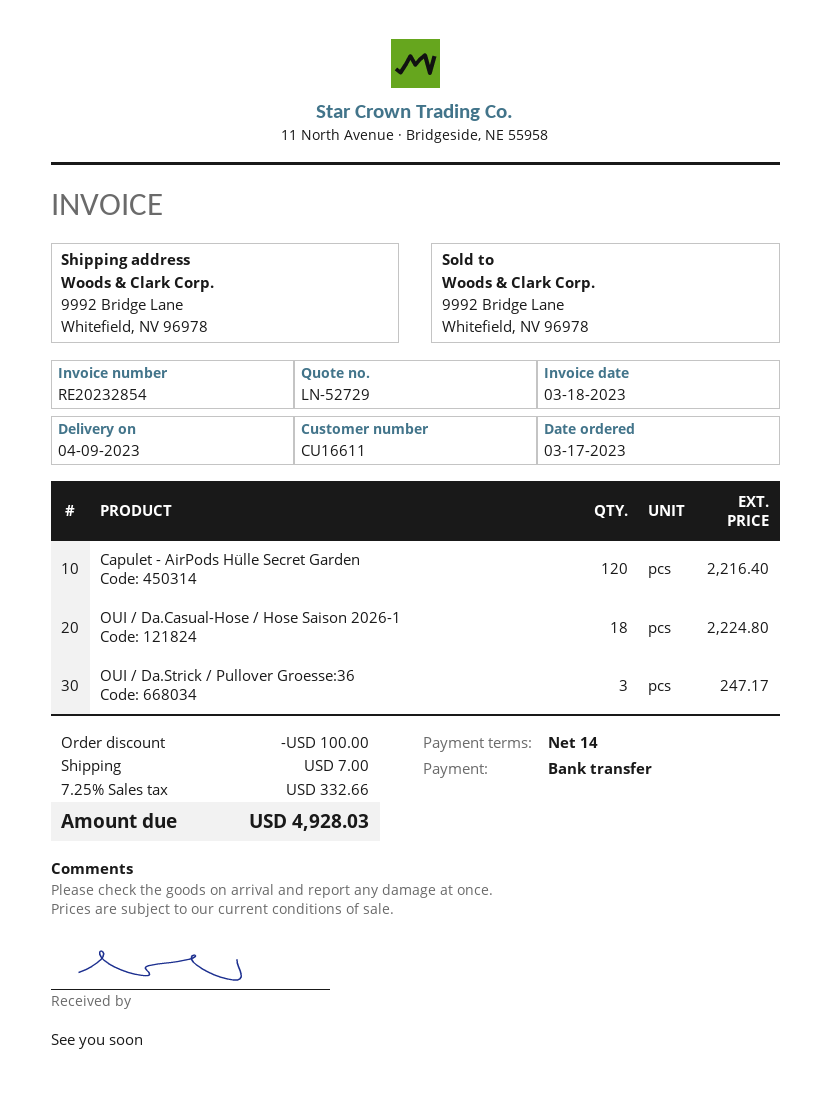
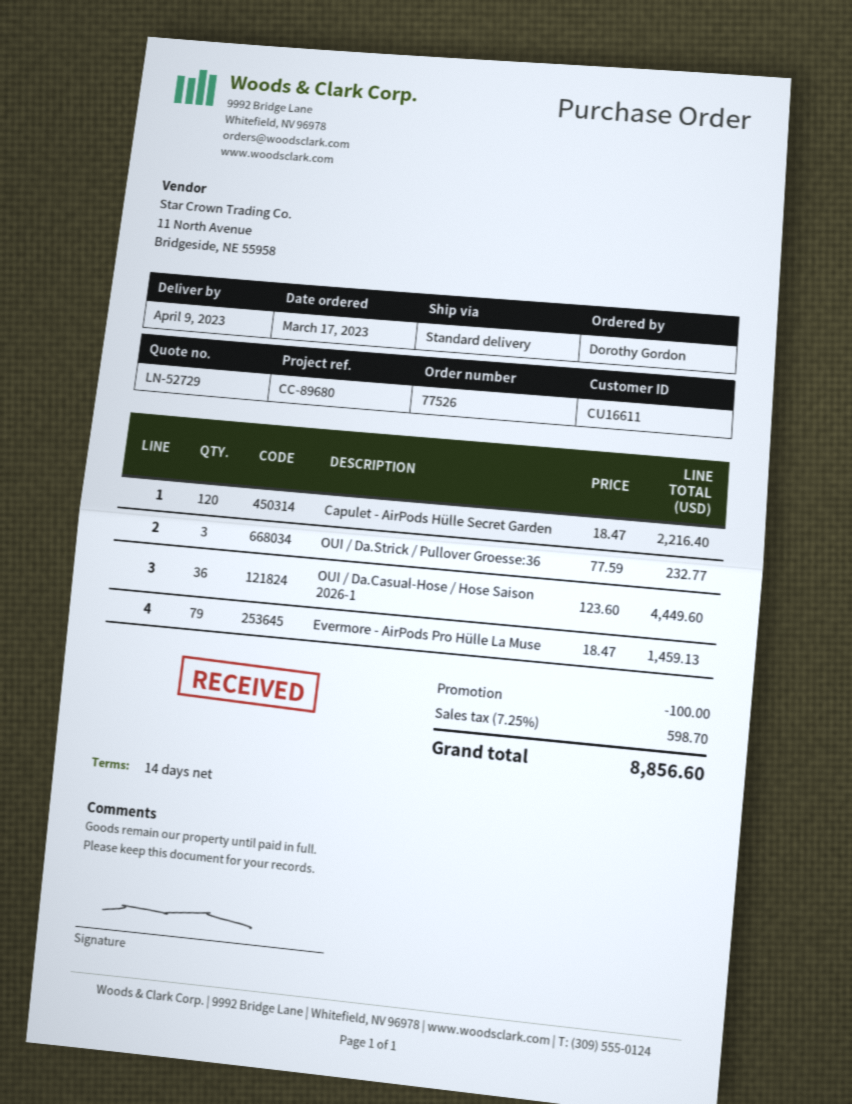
OUI / Da.Casual-Hose / Hose Saison 2026-1: 18 for 2224.80 -> 36 for 4449.60
OUI / Da.Strick / Pullover Groesse:36: 3 for 247.17 -> 3 for 232.77
Evermore - AirPods Pro Hülle La Muse: none -> 79 for 1459.13
shipping: 7.00 -> none
tax: 7.25% = 332.66 -> 7.25% = 598.70
total: 4928.03 -> 8856.60

